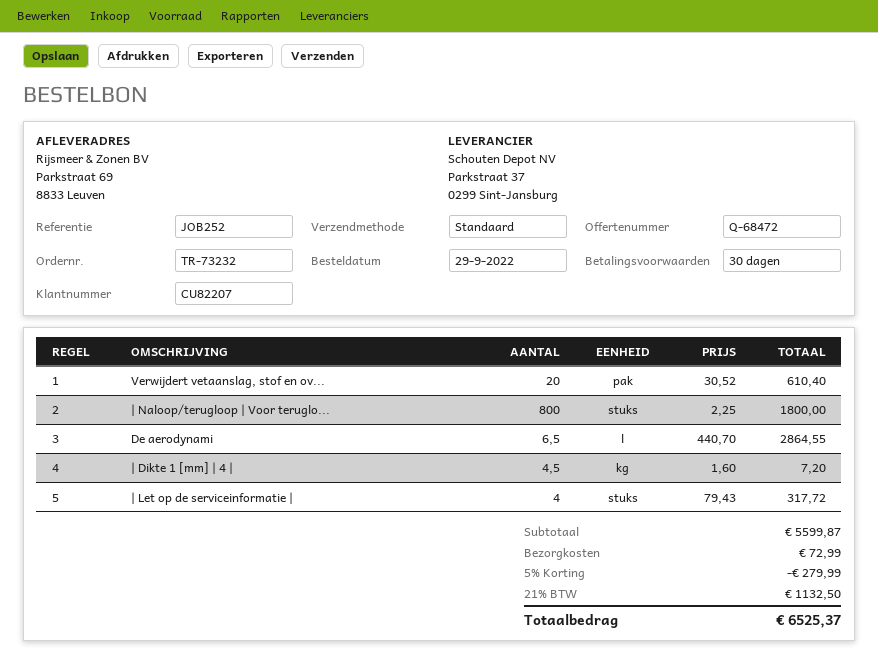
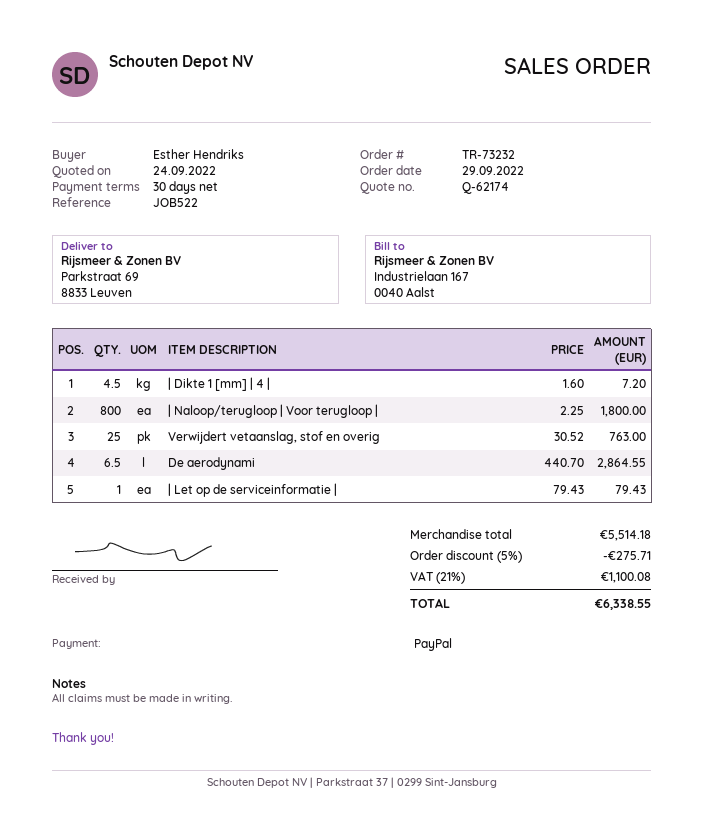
quote number: Q-68472 -> Q-62174
reference: JOB252 -> JOB522
Verwijdert vetaanslag, stof en ov...: 20 x 30.52 = 610.40 -> 25 x 30.52 = 763.00
| Let op de serviceinformatie |: 4 x 79.43 = 317.72 -> 1 x 79.43 = 79.43
subtotal: 5599.87 -> 5514.18
discount: 5% = 279.99 -> 5% = 275.71
shipping: 72.99 -> none
tax: 21% = 1132.50 -> 21% = 1100.08
total: 6525.37 -> 6338.55

